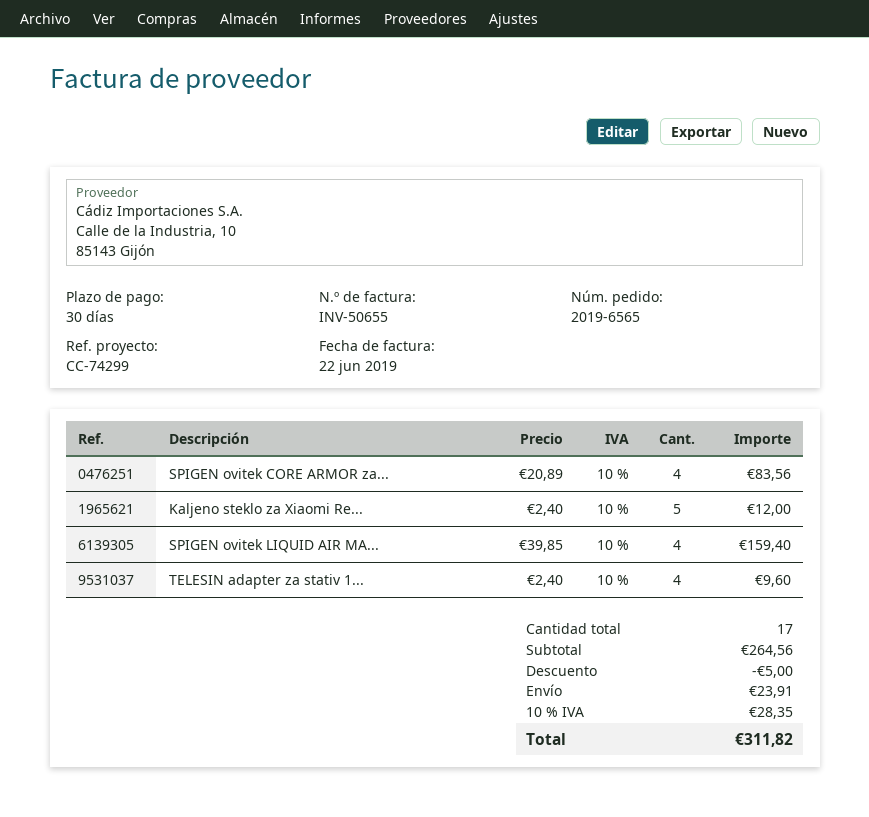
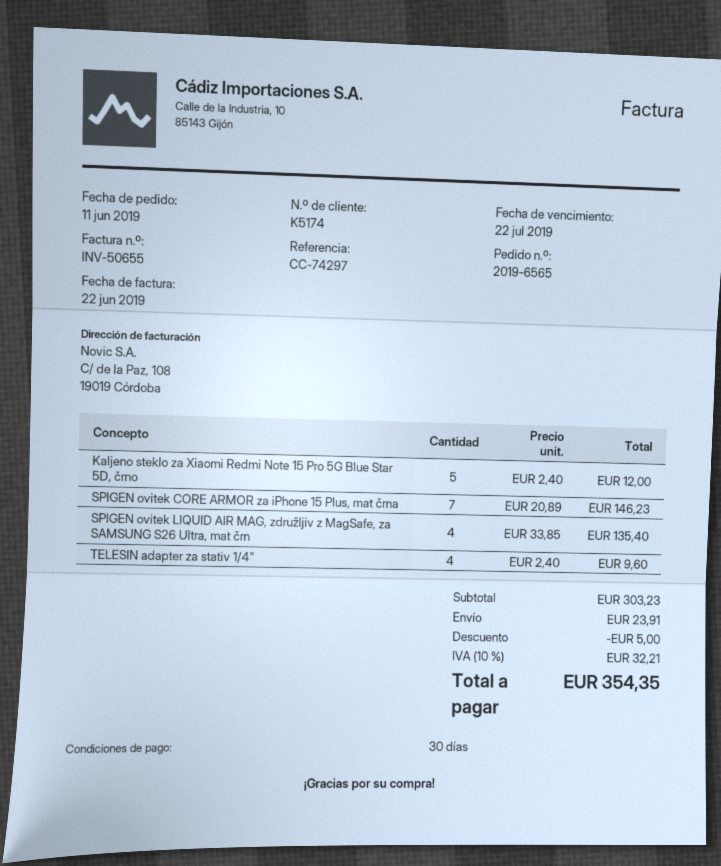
reference: CC-74299 -> CC-74297
SPIGEN ovitek CORE ARMOR za...: 4 x 20.89 = 83.56 -> 7 x 20.89 = 146.23
SPIGEN ovitek LIQUID AIR MA...: 4 x 39.85 = 159.40 -> 4 x 33.85 = 135.40
subtotal: 264.56 -> 303.23
tax: 10% = 28.35 -> 10% = 32.21
total: 311.82 -> 354.35

